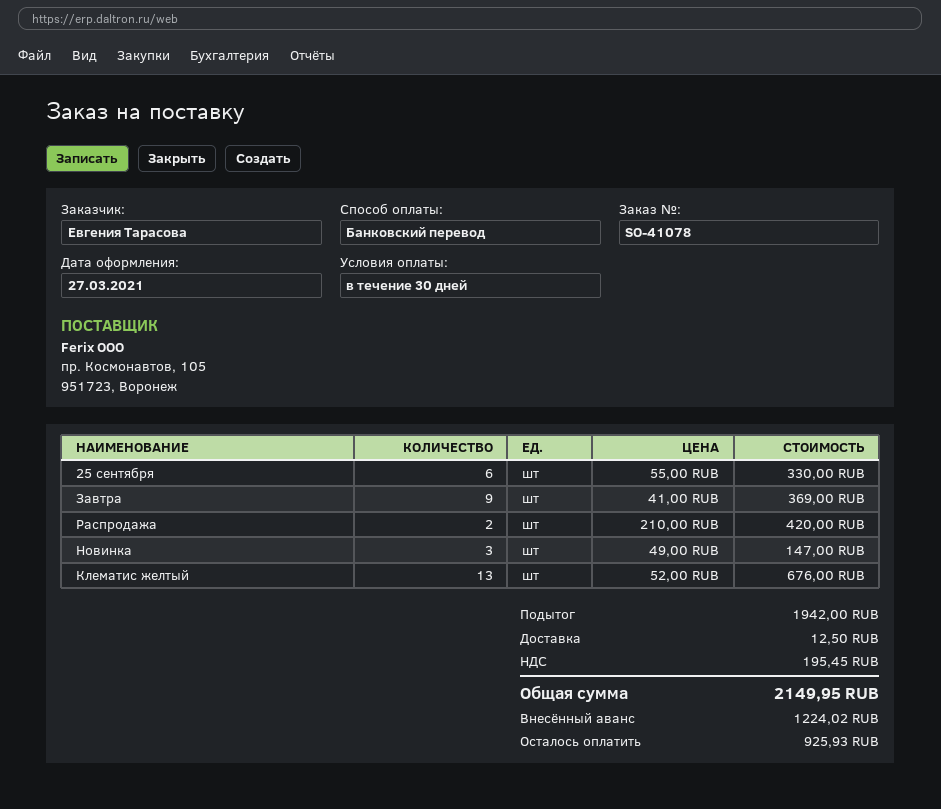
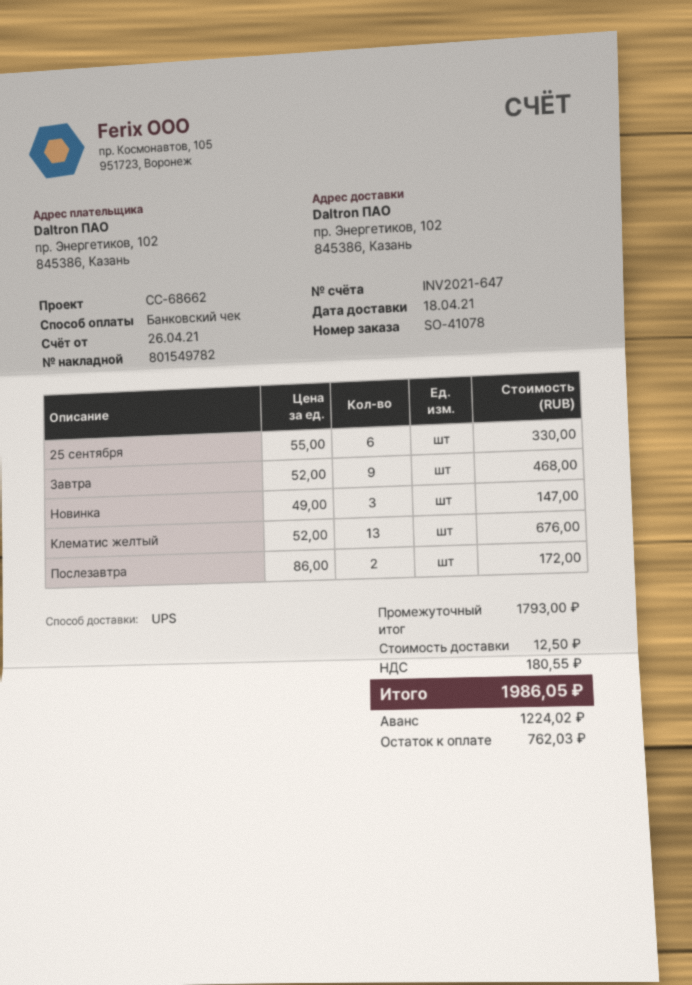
payment method: bank transfer -> cheque
Завтра: 9 x 41.00 = 369.00 -> 9 x 52.00 = 468.00
Распродажа: 2 x 210.00 = 420.00 -> none
Послезавтра: none -> 2 x 86.00 = 172.00
subtotal: 1942.00 -> 1793.00
tax: 195.45 -> 180.55
total: 2149.95 -> 1986.05
balance: 925.93 -> 762.03

